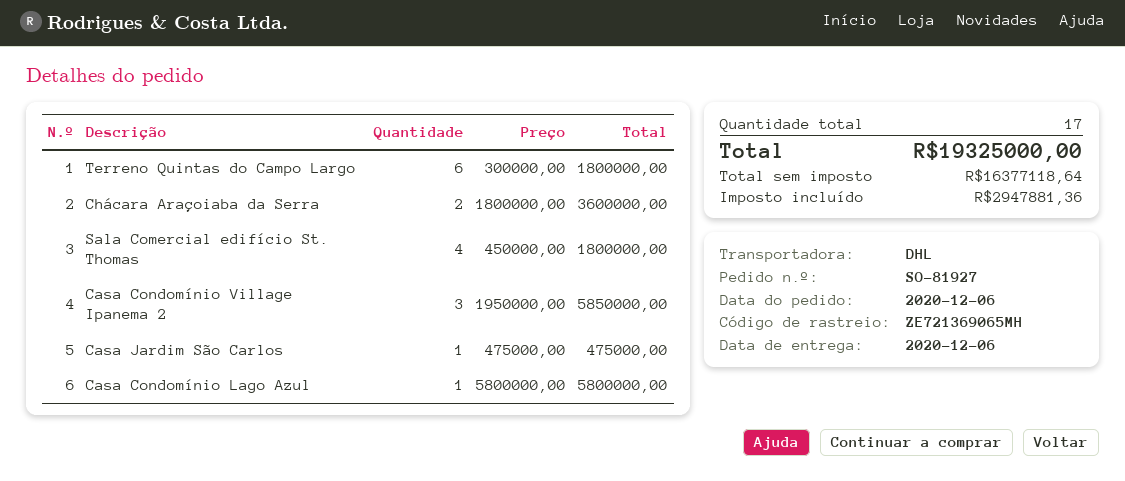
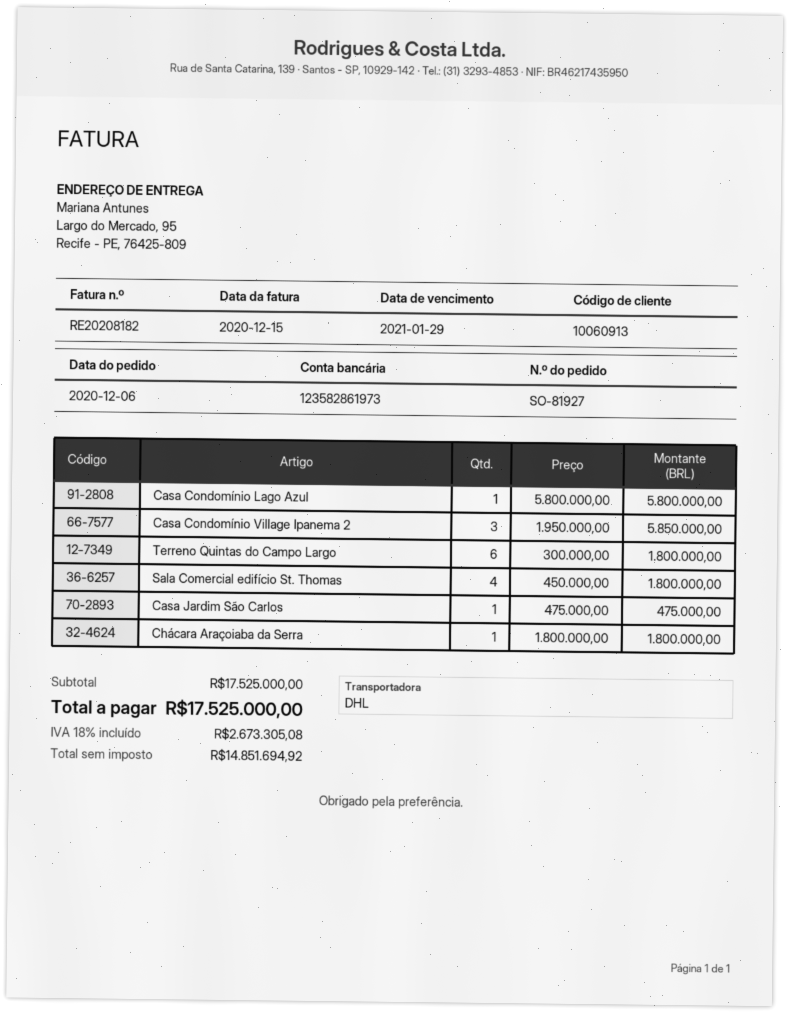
Chácara Araçoiaba da Serra: 2 x 1800000.00 = 3600000.00 -> 1 x 1800000.00 = 1800000.00
net: 16377118.64 -> 14851694.92
tax: 2947881.36 -> 2673305.08
total: 19325000.00 -> 17525000.00

